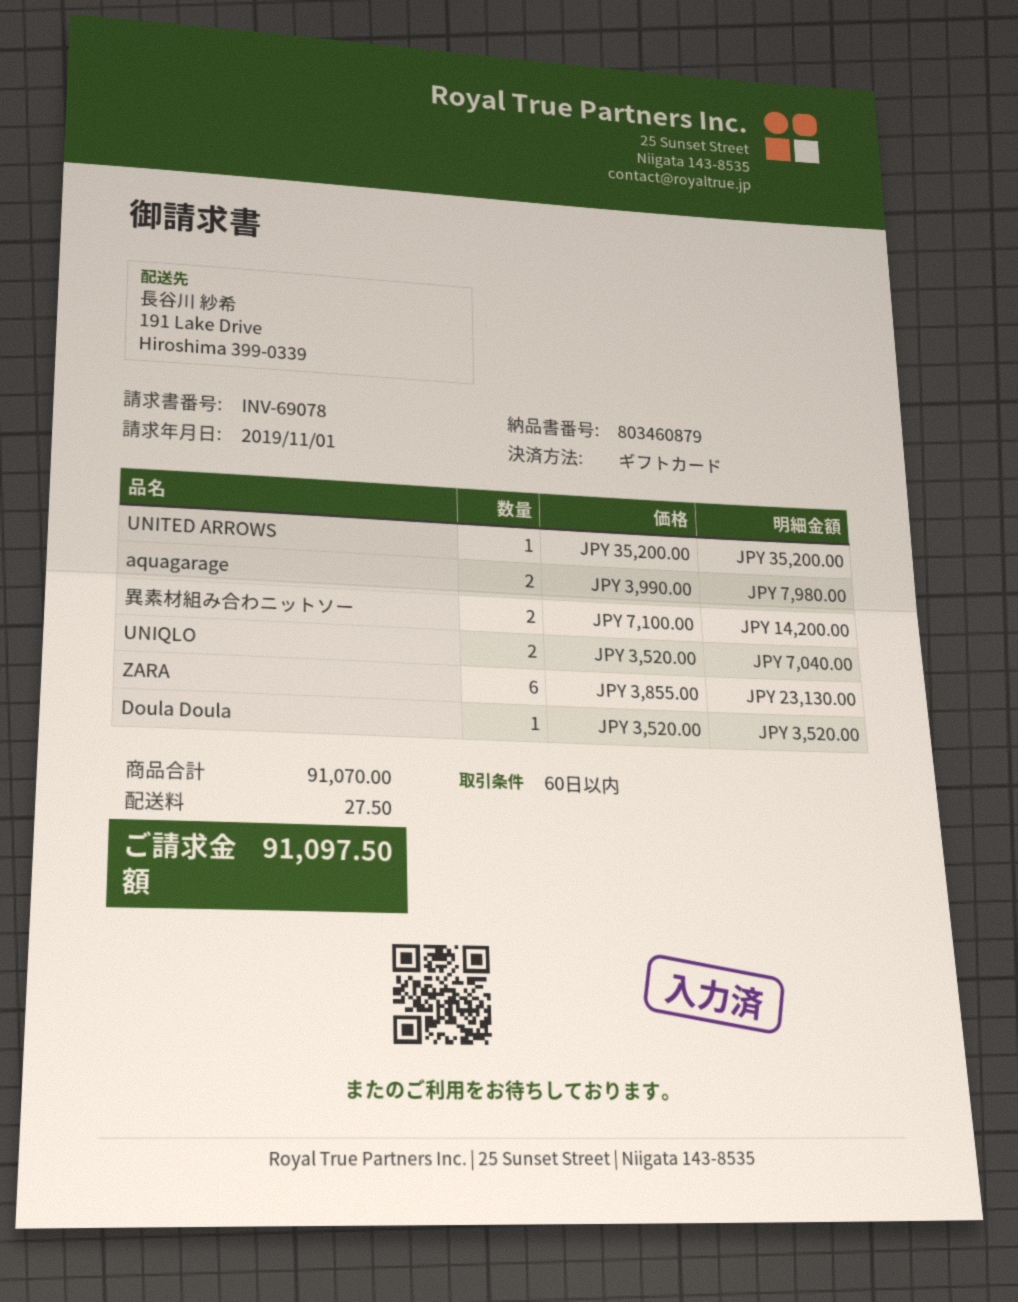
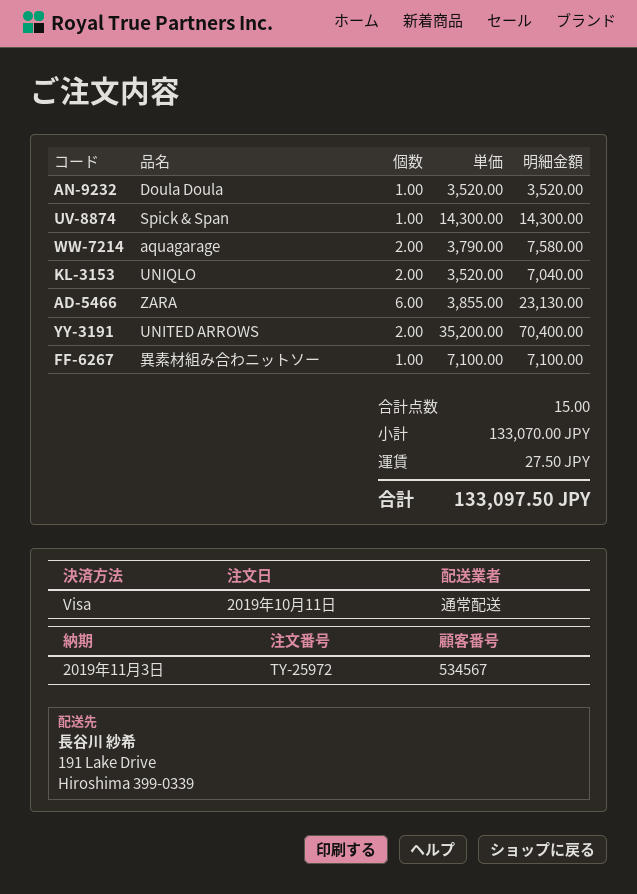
payment method: gift card -> Visa
UNITED ARROWS: 1 x 35200.00 = 35200.00 -> 2 x 35200.00 = 70400.00
aquagarage: 2 x 3990.00 = 7980.00 -> 2 x 3790.00 = 7580.00
異素材組み合わニットソー: 2 x 7100.00 = 14200.00 -> 1 x 7100.00 = 7100.00
Spick & Span: none -> 1 x 14300.00 = 14300.00
subtotal: 91070.00 -> 133070.00
total: 91097.50 -> 133097.50

